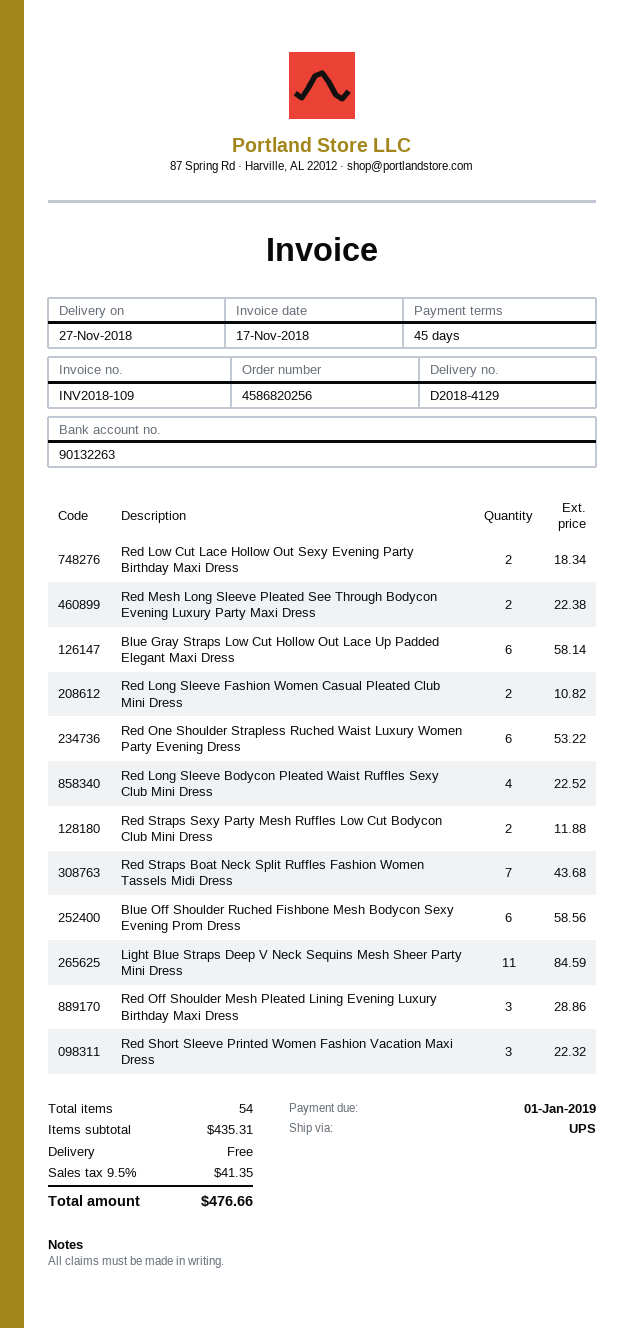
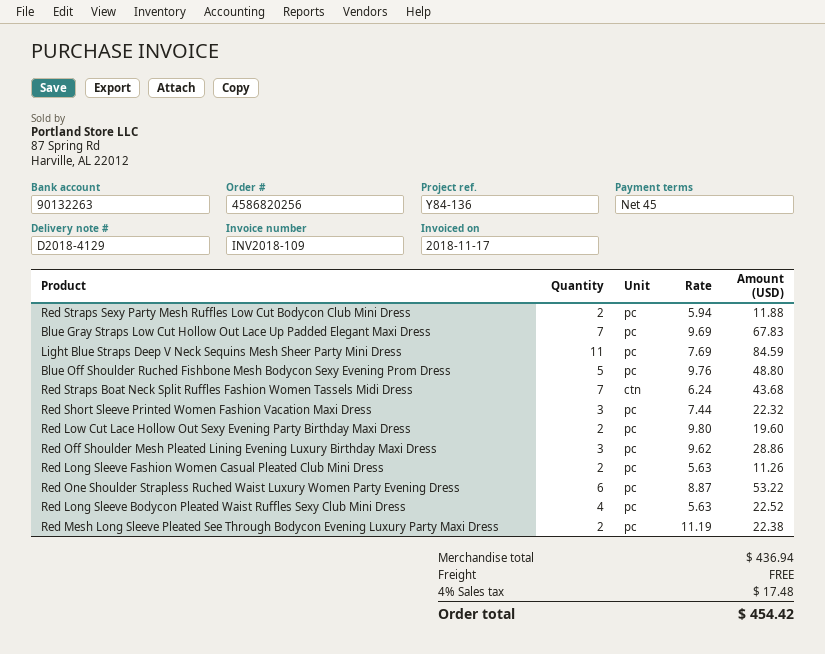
Red Low Cut Lace Hollow Out Sexy Evening Party Birthday Maxi Dress: 2 for 18.34 -> 2 for 19.60
Blue Gray Straps Low Cut Hollow Out Lace Up Padded Elegant Maxi Dress: 6 for 58.14 -> 7 for 67.83
Red Long Sleeve Fashion Women Casual Pleated Club Mini Dress: 2 for 10.82 -> 2 for 11.26
Blue Off Shoulder Ruched Fishbone Mesh Bodycon Sexy Evening Prom Dress: 6 for 58.56 -> 5 for 48.80
subtotal: 435.31 -> 436.94
tax: 9.5% = 41.35 -> 4% = 17.48
total: 476.66 -> 454.42

